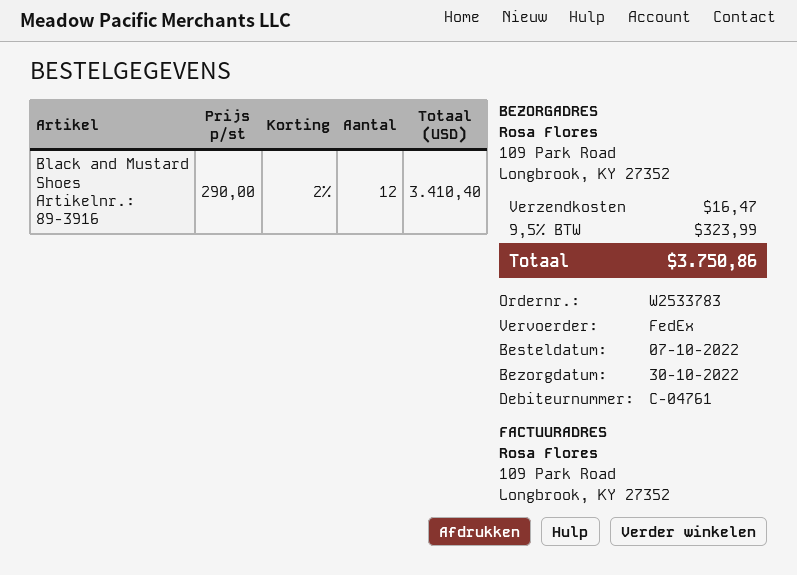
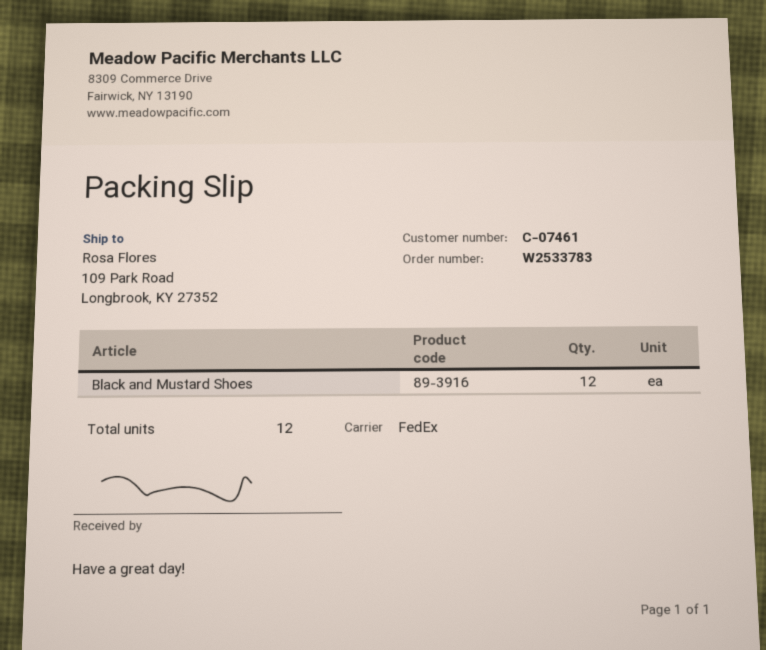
customer number: C-04761 -> C-07461

